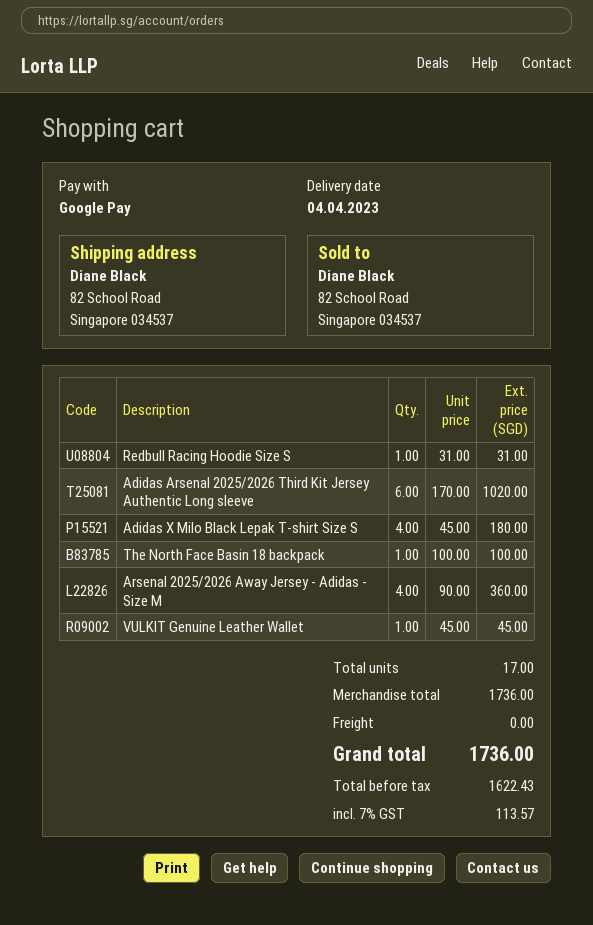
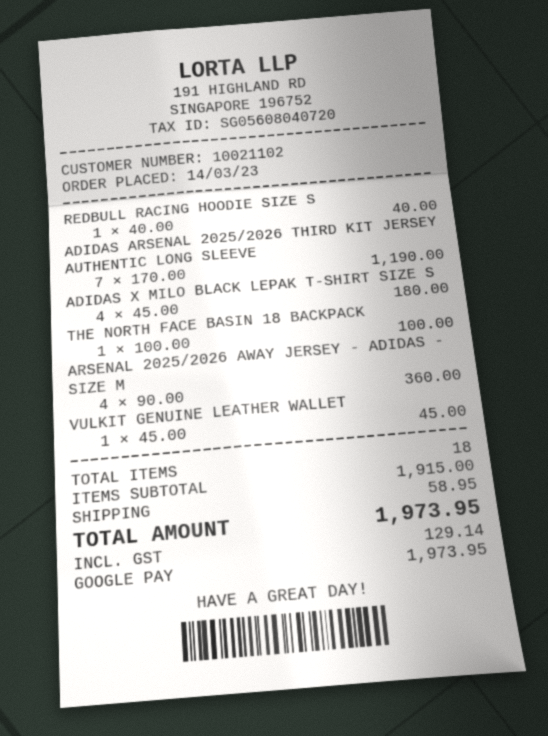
Redbull Racing Hoodie Size S: 1 x 31.00 = 31.00 -> 1 x 40.00 = 40.00
Adidas Arsenal 2025/2026 Third Kit Jersey Authentic Long sleeve: 6 x 170.00 = 1020.00 -> 7 x 170.00 = 1190.00
total quantity: 17 -> 18
subtotal: 1736.00 -> 1915.00
shipping: 0.00 -> 58.95
tax: 113.57 -> 129.14
total: 1736.00 -> 1973.95

